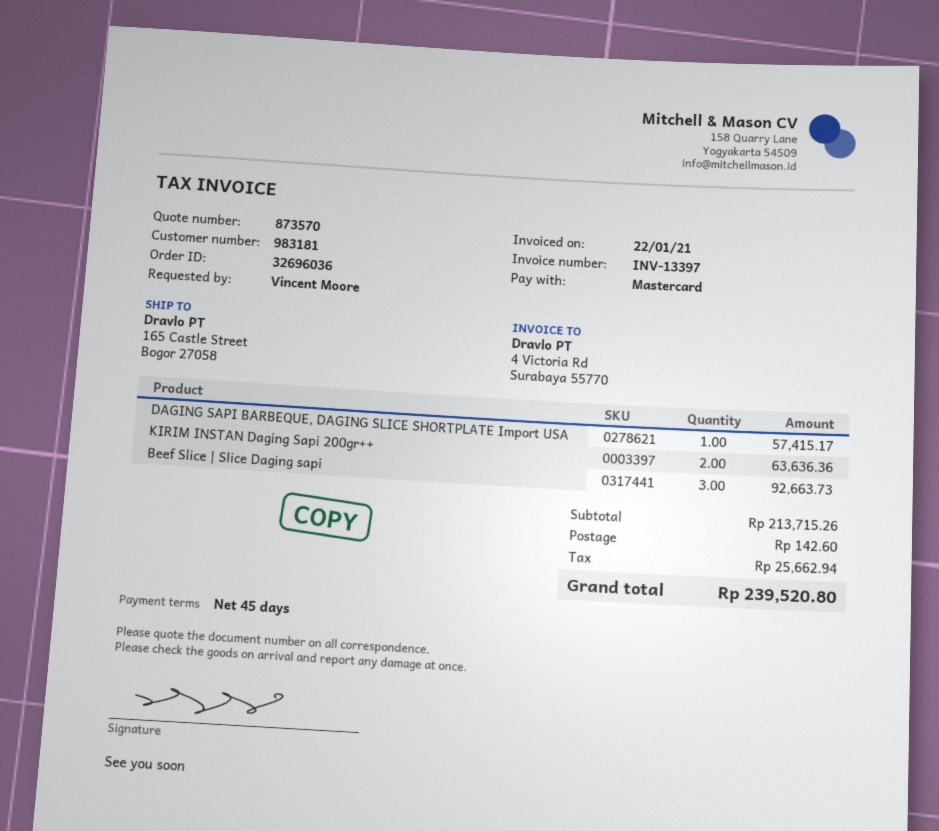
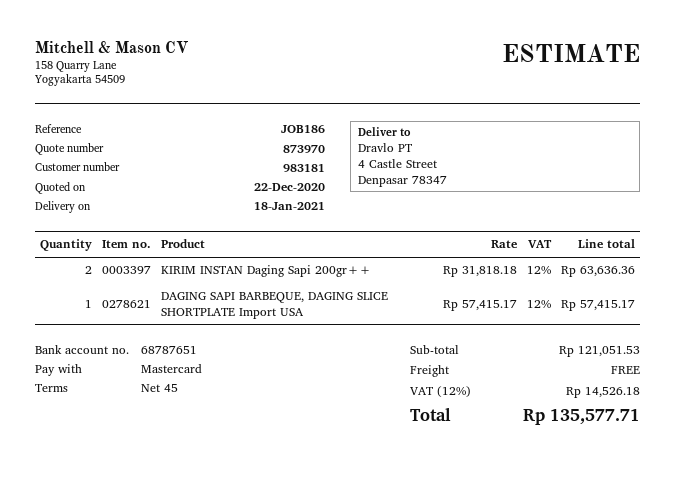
quote number: 873570 -> 873970
ship to: 165 Castle Street, Bogor 27058 -> 4 Castle Street, Denpasar 78347
Beef Slice | Slice Daging sapi: 3 for 92663.73 -> none
subtotal: 213715.26 -> 121051.53
shipping: 142.60 -> 0.00
tax: 25662.94 -> 14526.18
total: 239520.80 -> 135577.71

